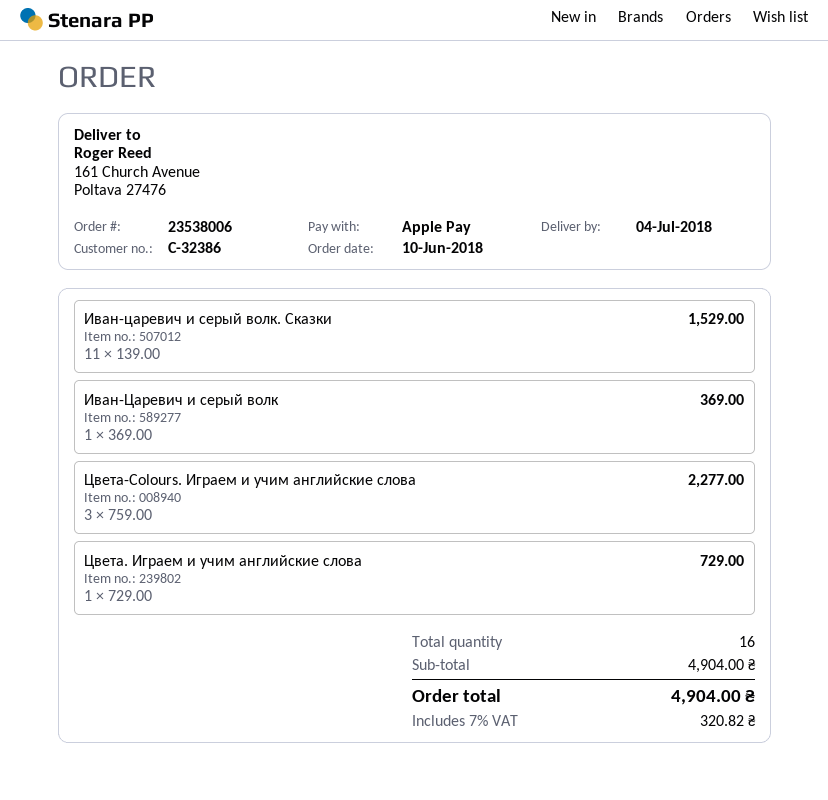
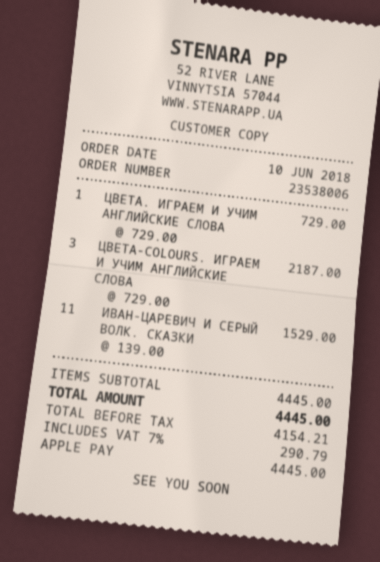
Иван-Царевич и серый волк: 1 x 369.00 = 369.00 -> none
Цвета-Colours. Играем и учим английские слова: 3 x 759.00 = 2277.00 -> 3 x 729.00 = 2187.00
subtotal: 4904.00 -> 4445.00
tax: 7% = 320.82 -> 7% = 290.79
total: 4904.00 -> 4445.00

